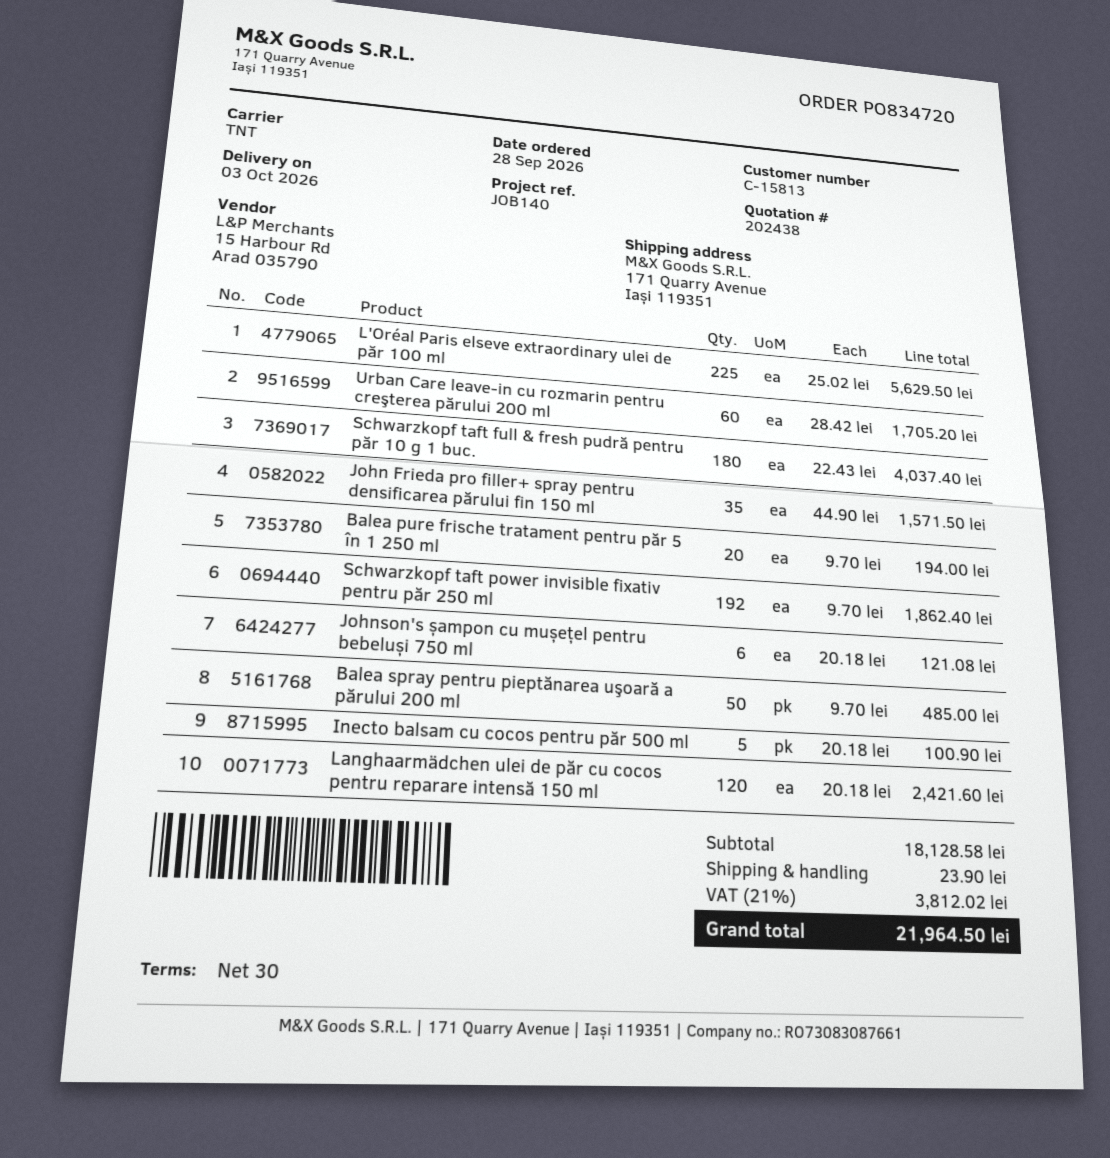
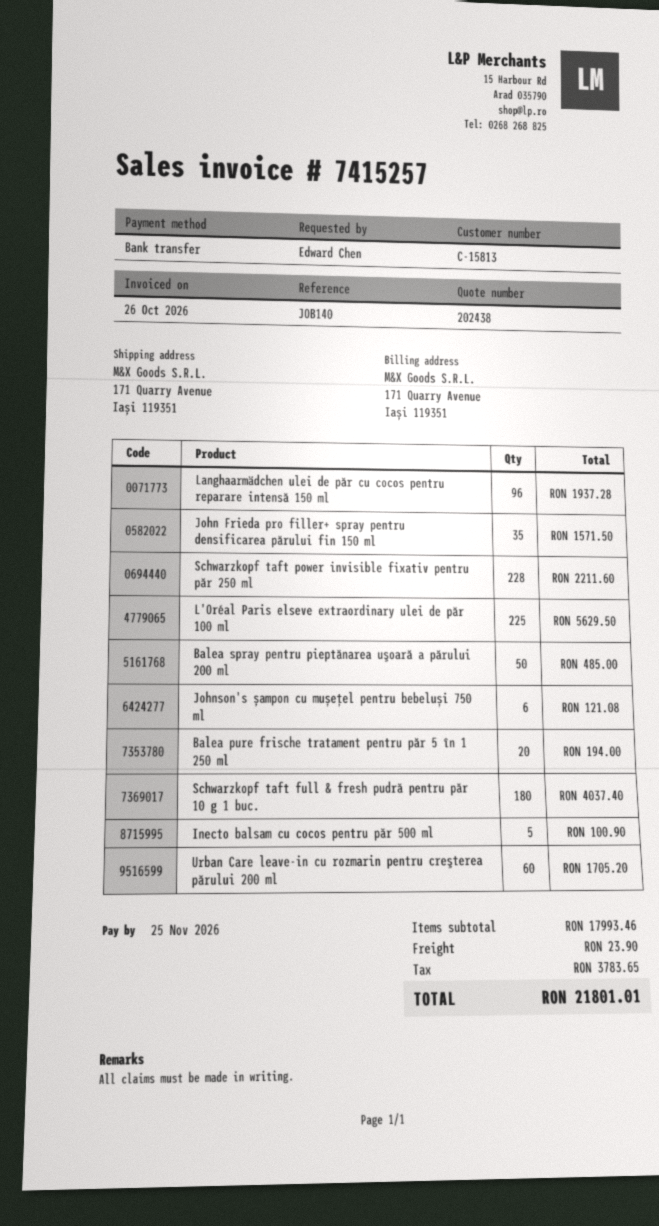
Schwarzkopf taft power invisible fixativ pentru păr 250 ml: 192 for 1862.40 -> 228 for 2211.60
Langhaarmädchen ulei de păr cu cocos pentru reparare intensă 150 ml: 120 for 2421.60 -> 96 for 1937.28
subtotal: 18128.58 -> 17993.46
tax: 3812.02 -> 3783.65
total: 21964.50 -> 21801.01

